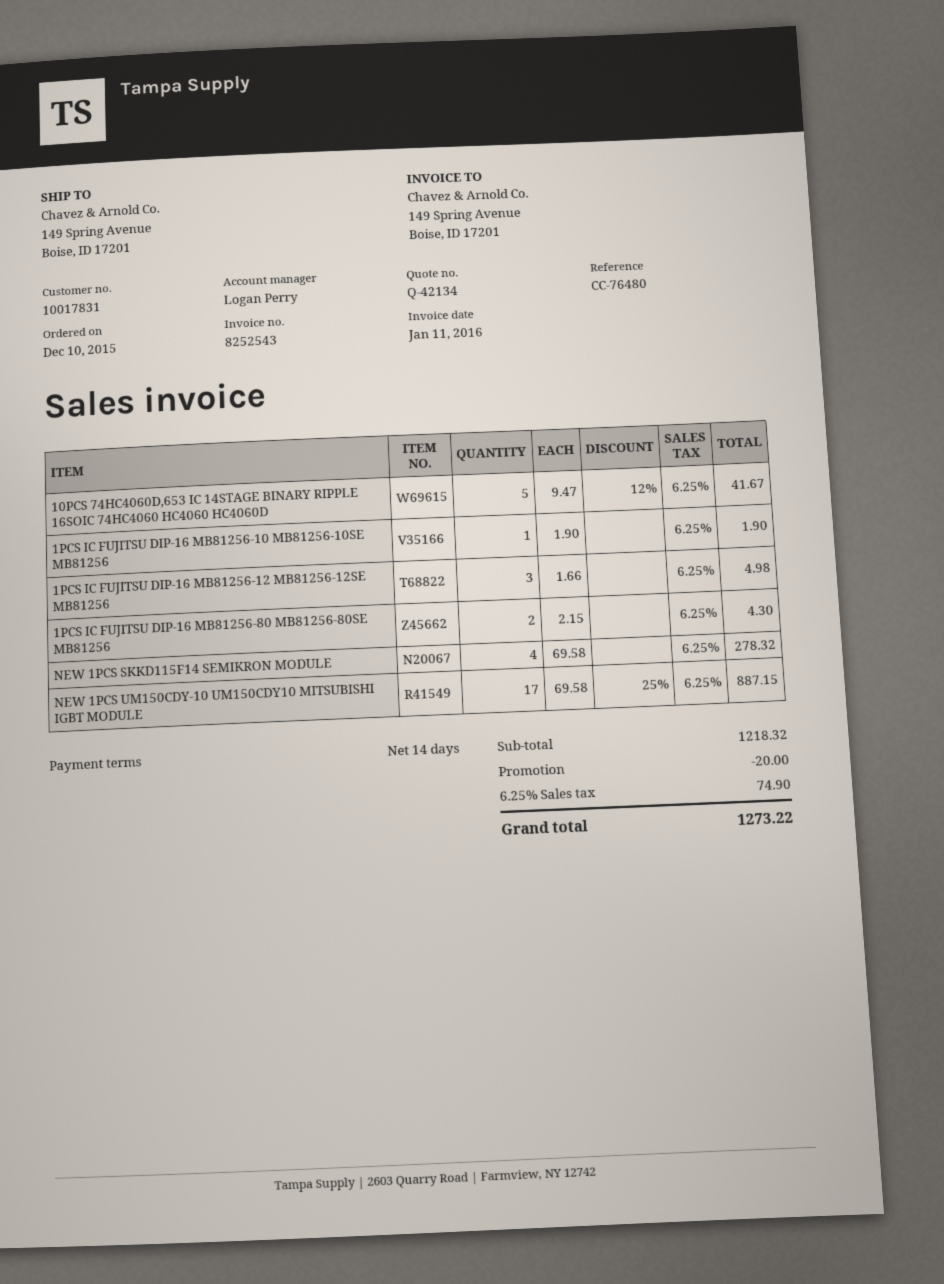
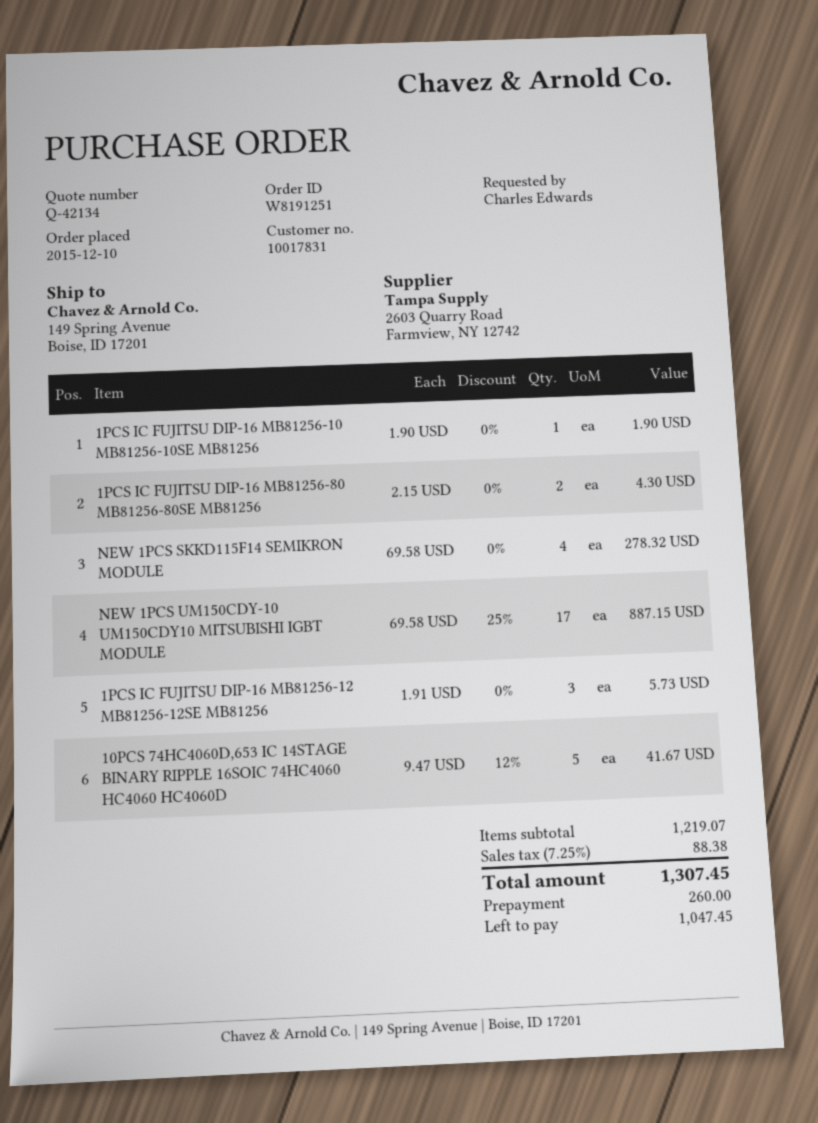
1PCS IC FUJITSU DIP-16 MB81256-12 MB81256-12SE MB81256: 3 x 1.66 = 4.98 -> 3 x 1.91 = 5.73
subtotal: 1218.32 -> 1219.07
discount: 20.00 -> none
tax: 6.25% = 74.90 -> 7.25% = 88.38
total: 1273.22 -> 1307.45

